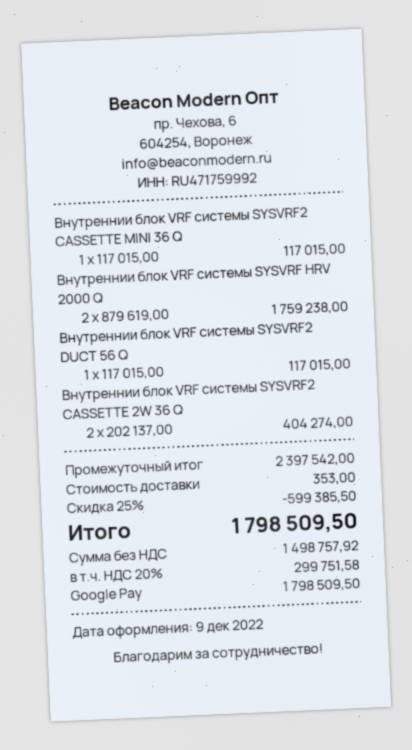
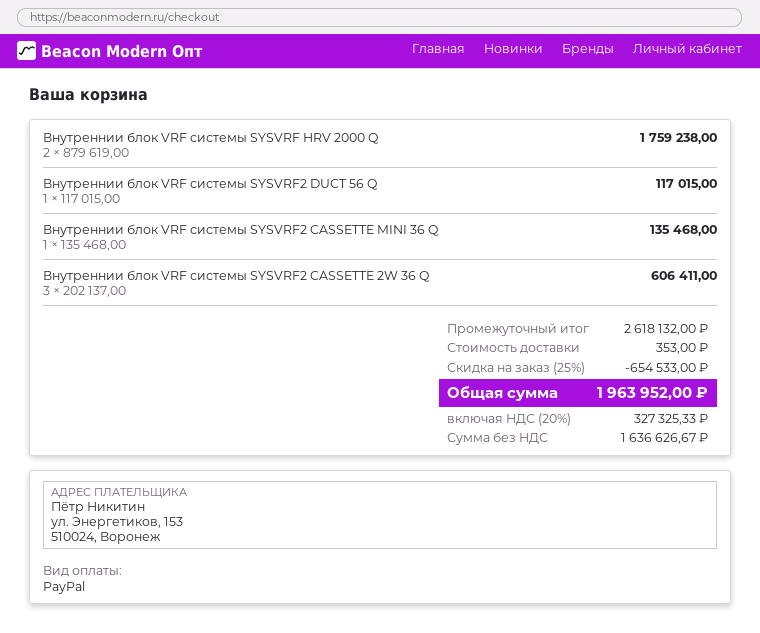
payment method: Google Pay -> PayPal
Внутреннии блок VRF системы SYSVRF2 CASSETTE MINI 36 Q: 1 x 117015.00 = 117015.00 -> 1 x 135468.00 = 135468.00
Внутреннии блок VRF системы SYSVRF2 CASSETTE 2W 36 Q: 2 x 202137.00 = 404274.00 -> 3 x 202137.00 = 606411.00
subtotal: 2397542.00 -> 2618132.00
discount: 25% = 599385.50 -> 25% = 654533.00
net: 1498757.92 -> 1636626.67
tax: 20% = 299751.58 -> 20% = 327325.33
total: 1798509.50 -> 1963952.00

